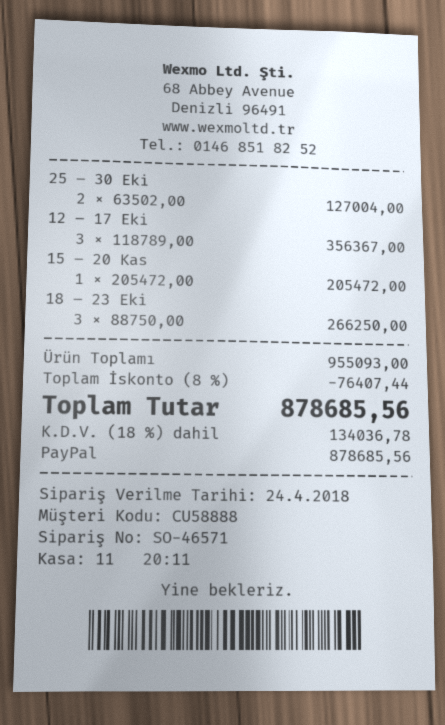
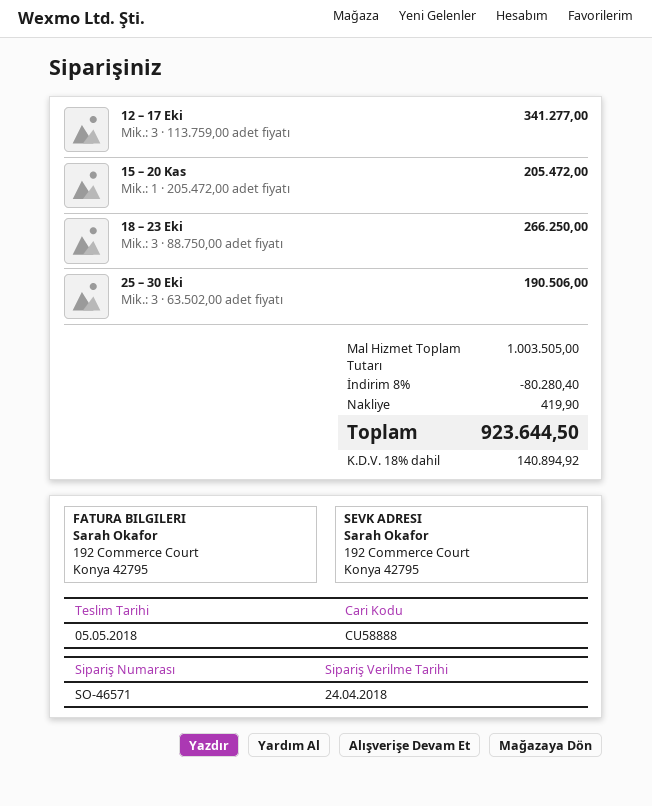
25 – 30 Eki: 2 x 63502.00 = 127004.00 -> 3 x 63502.00 = 190506.00
12 – 17 Eki: 3 x 118789.00 = 356367.00 -> 3 x 113759.00 = 341277.00
subtotal: 955093.00 -> 1003505.00
discount: 8% = 76407.44 -> 8% = 80280.40
shipping: none -> 419.90
tax: 18% = 134036.78 -> 18% = 140894.92
total: 878685.56 -> 923644.50

